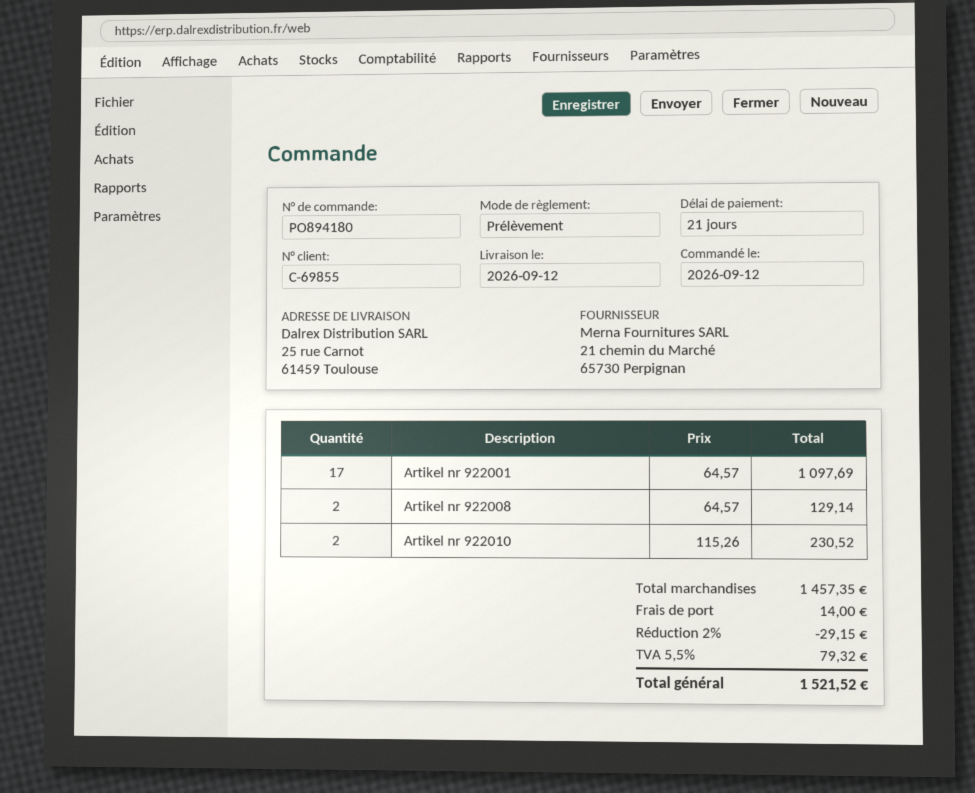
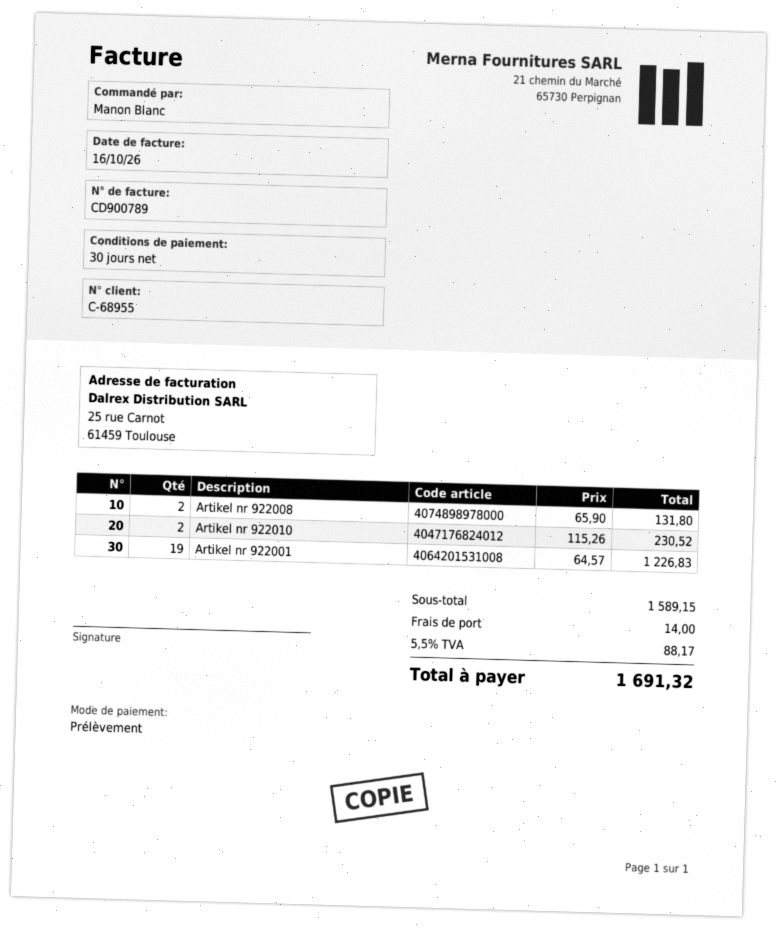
payment terms: 21 days -> 30 days
customer number: C-69855 -> C-68955
Artikel nr 922001: 17 x 64.57 = 1097.69 -> 19 x 64.57 = 1226.83
Artikel nr 922008: 2 x 64.57 = 129.14 -> 2 x 65.90 = 131.80
subtotal: 1457.35 -> 1589.15
discount: 2% = 29.15 -> none
tax: 5.5% = 79.32 -> 5.5% = 88.17
total: 1521.52 -> 1691.32

